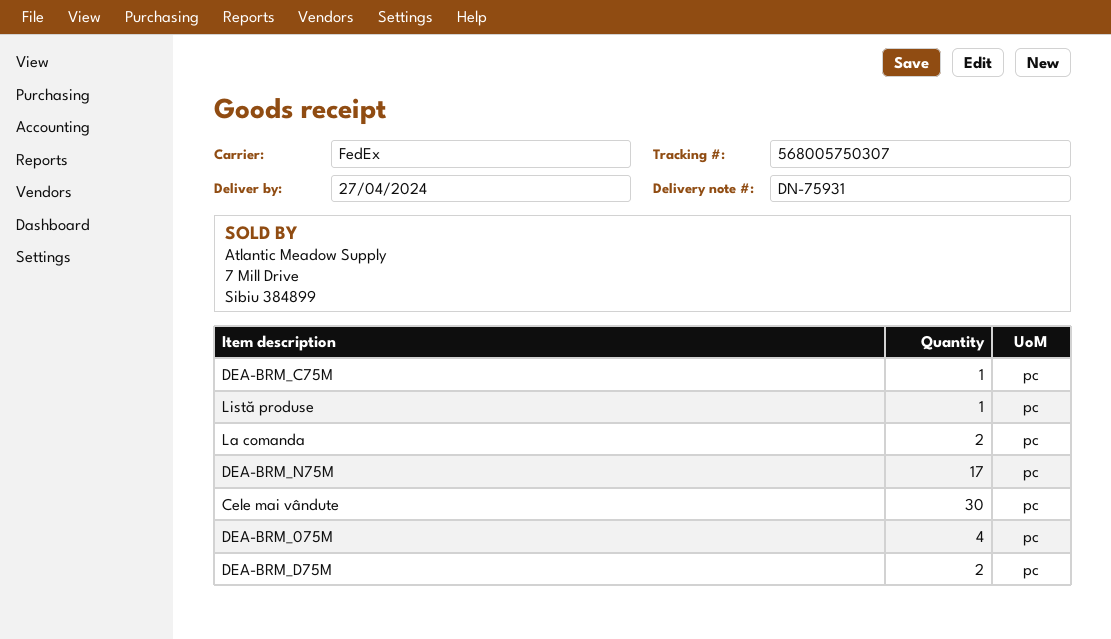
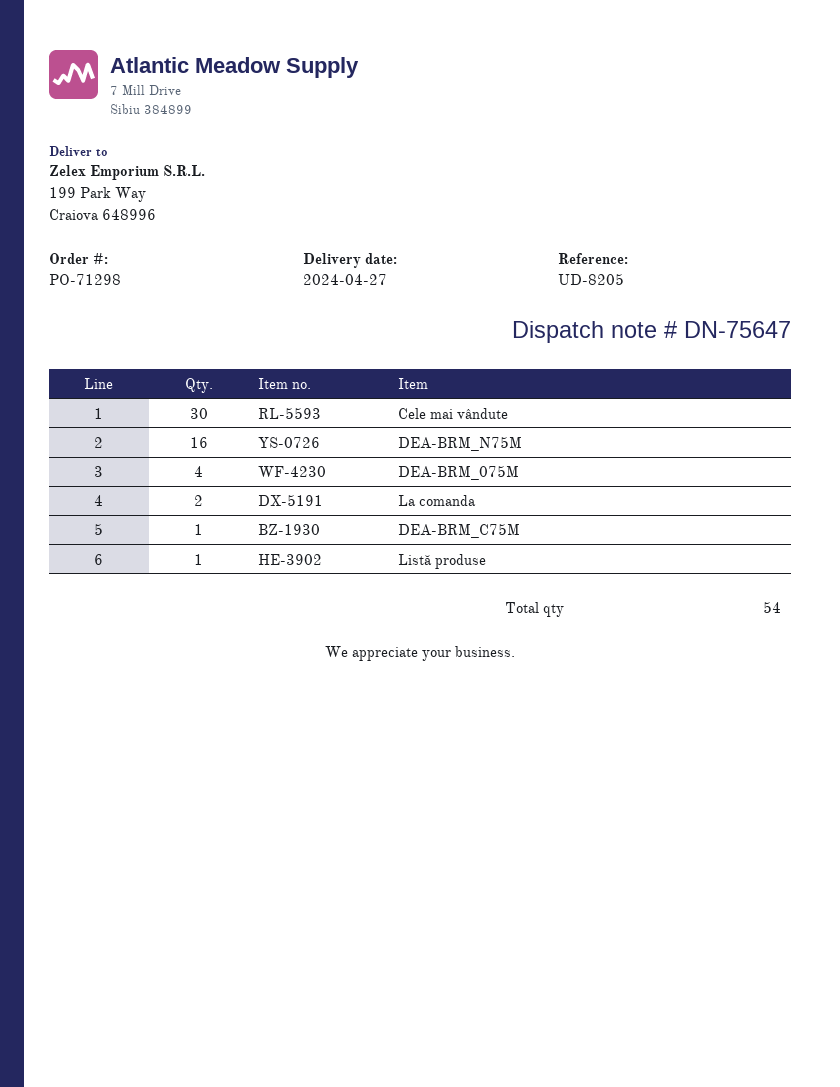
delivery note number: DN-75931 -> DN-75647
DEA-BRM_N75M: 17 -> 16
DEA-BRM_D75M: 2 -> none

